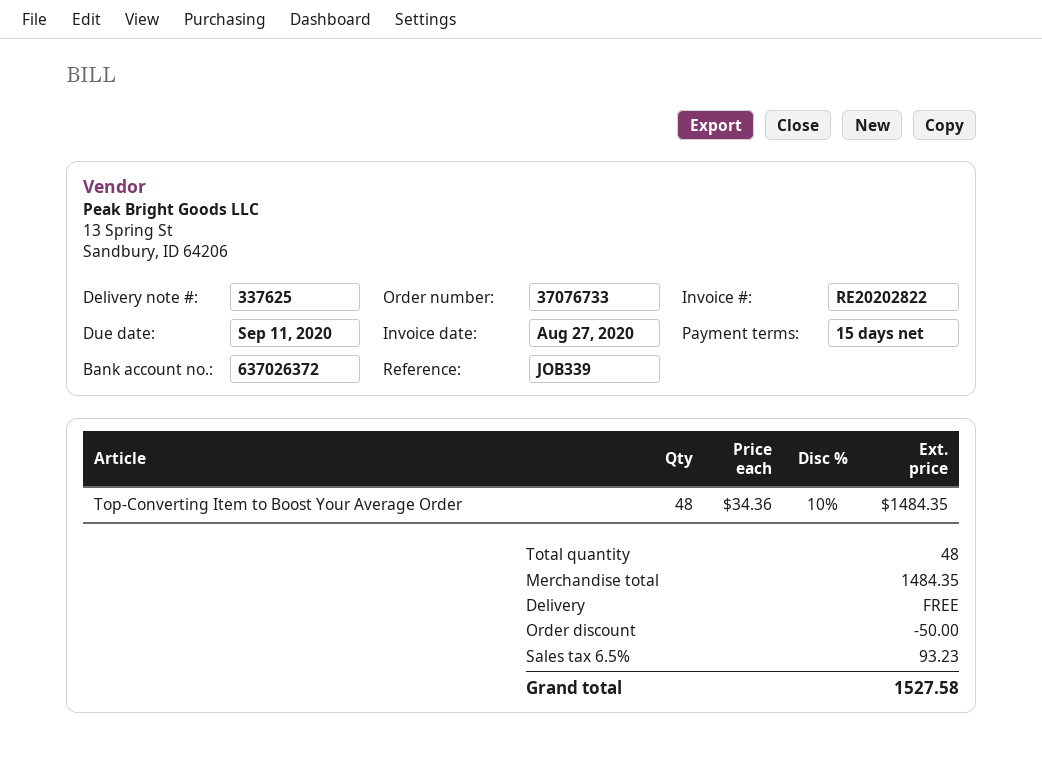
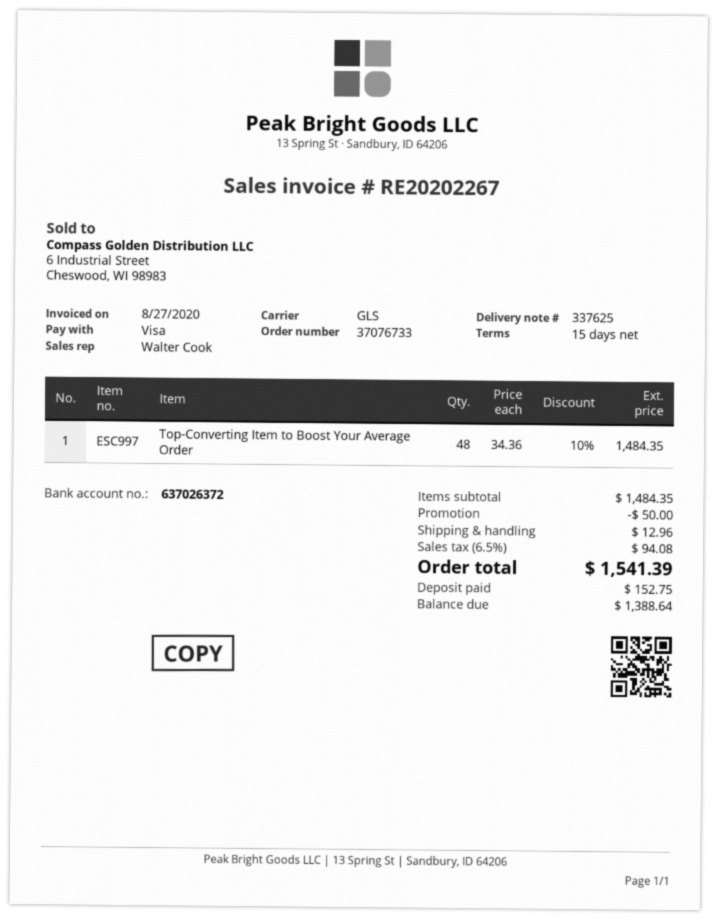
invoice number: RE20202822 -> RE20202267
shipping: 0.00 -> 12.96
tax: 6.5% = 93.23 -> 6.5% = 94.08
total: 1527.58 -> 1541.39

